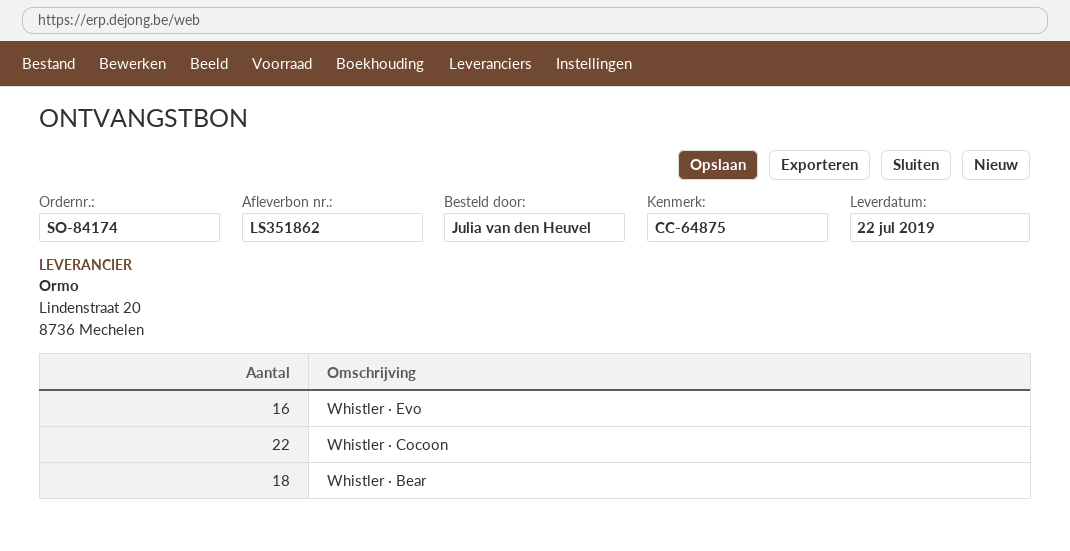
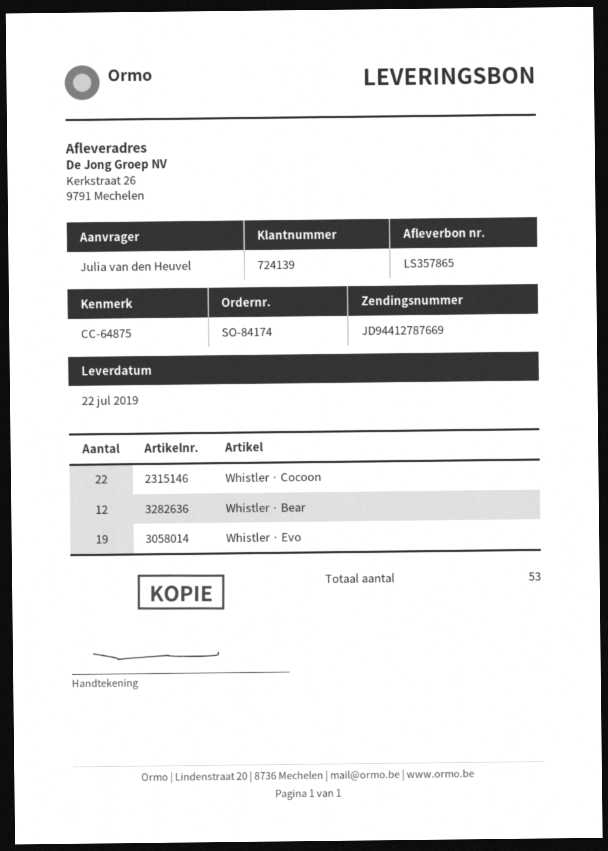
delivery note number: LS351862 -> LS357865
Whistler · Evo: 16 -> 19
Whistler · Bear: 18 -> 12

